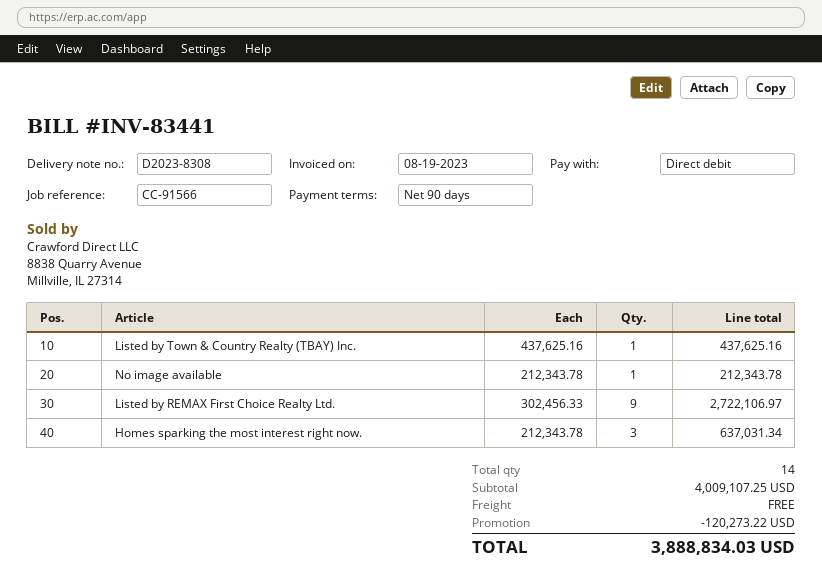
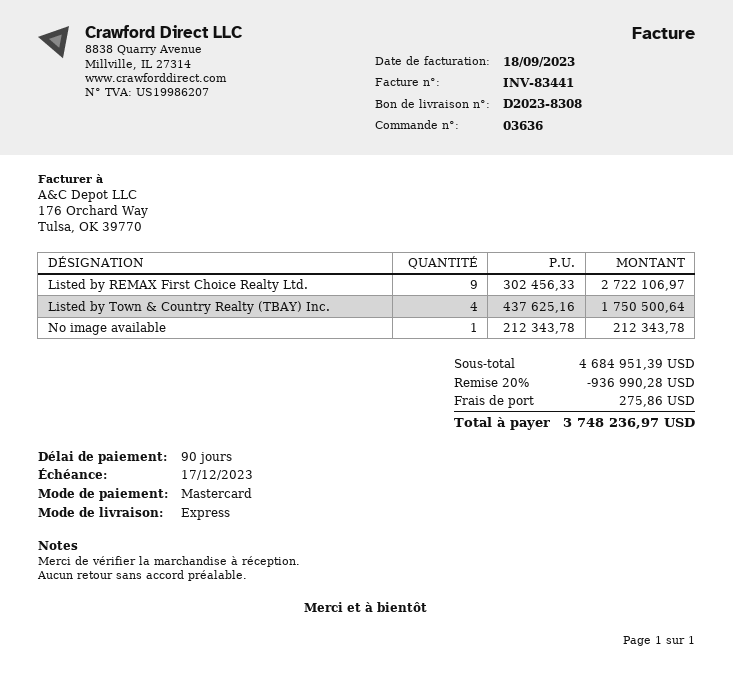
invoice date: 2023-08-19 -> 2023-09-18
payment method: direct debit -> Mastercard
Listed by Town & Country Realty (TBAY) Inc.: 1 x 437625.16 = 437625.16 -> 4 x 437625.16 = 1750500.64
Homes sparking the most interest right now.: 3 x 212343.78 = 637031.34 -> none
subtotal: 4009107.25 -> 4684951.39
discount: 120273.22 -> 936990.28
shipping: 0.00 -> 275.86
total: 3888834.03 -> 3748236.97

